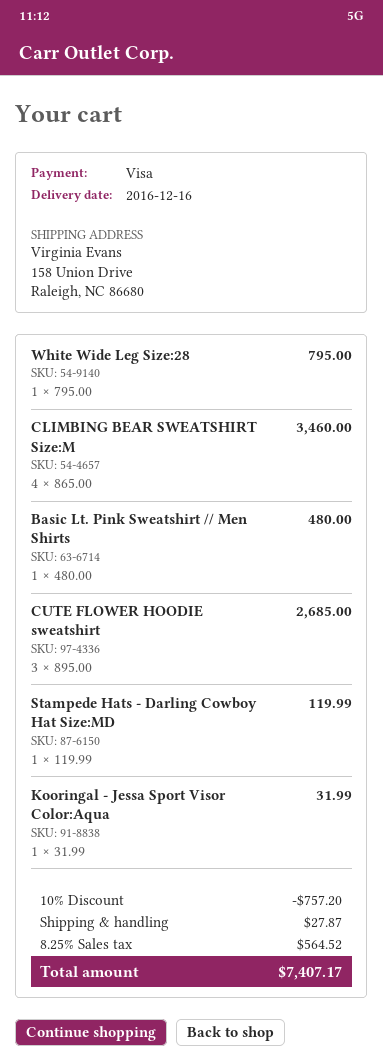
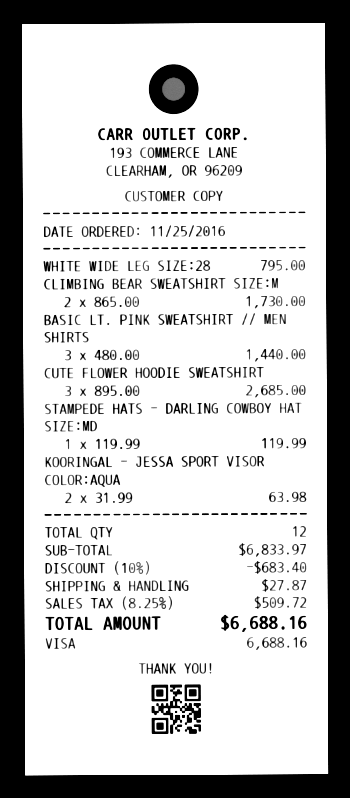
CLIMBING BEAR SWEATSHIRT Size:M: 4 x 865.00 = 3460.00 -> 2 x 865.00 = 1730.00
Basic Lt. Pink Sweatshirt // Men Shirts: 1 x 480.00 = 480.00 -> 3 x 480.00 = 1440.00
Kooringal - Jessa Sport Visor Color:Aqua: 1 x 31.99 = 31.99 -> 2 x 31.99 = 63.98
discount: 10% = 757.20 -> 10% = 683.40
tax: 8.25% = 564.52 -> 8.25% = 509.72
total: 7407.17 -> 6688.16

